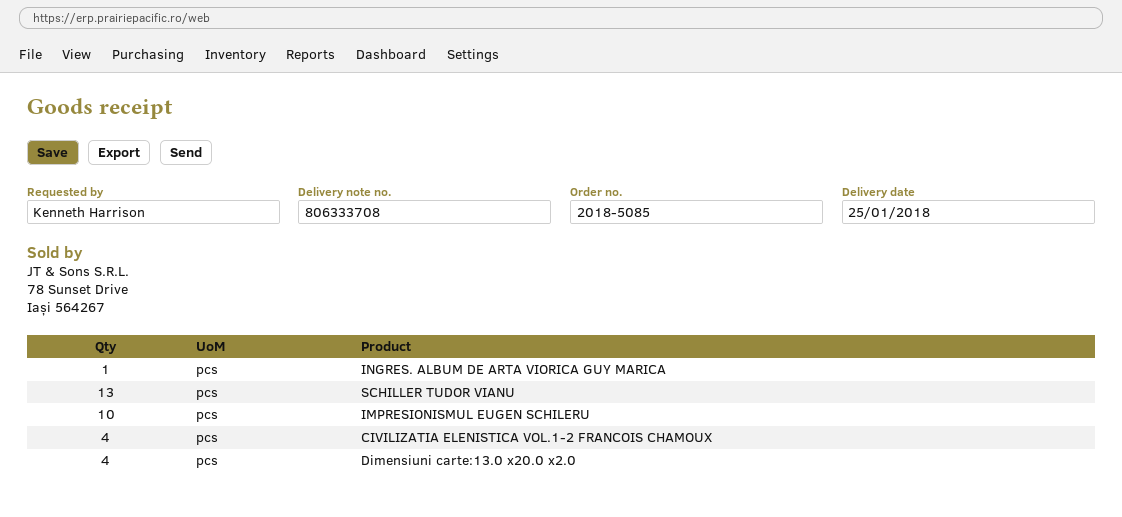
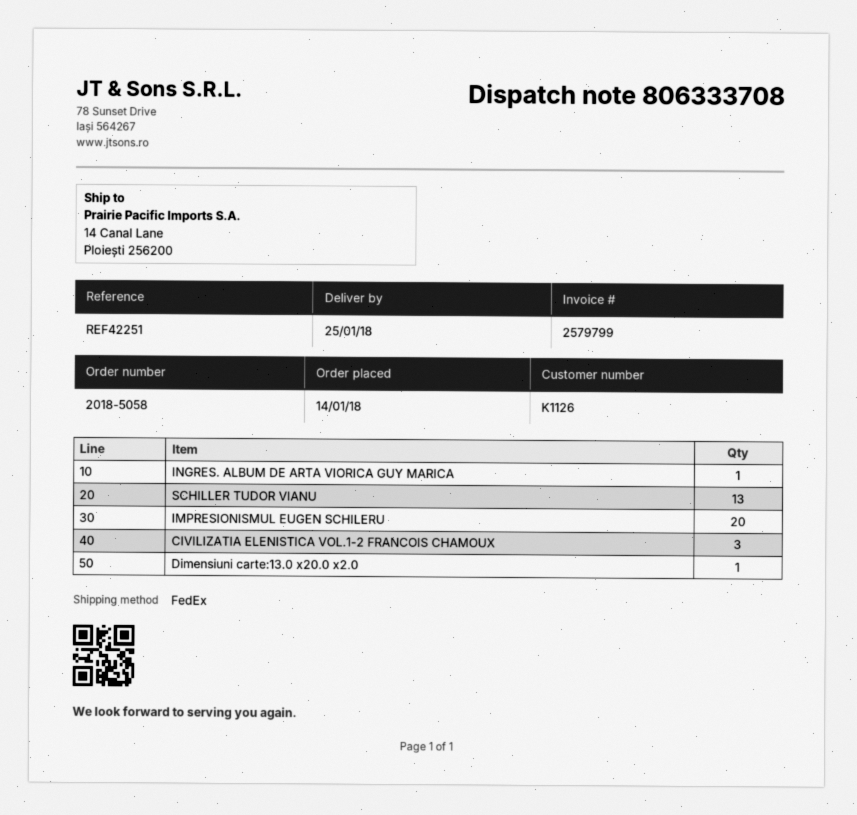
order number: 2018-5085 -> 2018-5058
IMPRESIONISMUL EUGEN SCHILERU: 10 -> 20
CIVILIZATIA ELENISTICA VOL.1-2 FRANCOIS CHAMOUX: 4 -> 3
Dimensiuni carte:13.0 x20.0 x2.0: 4 -> 1

